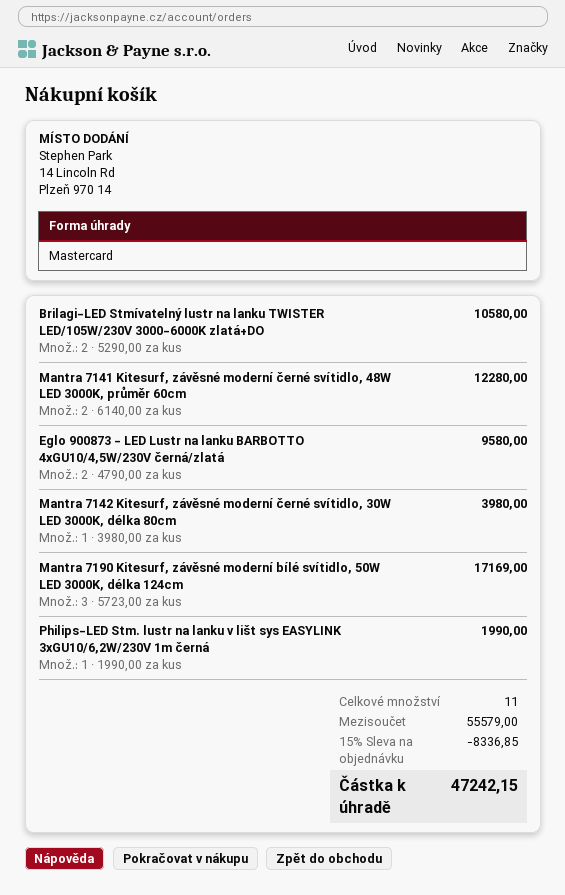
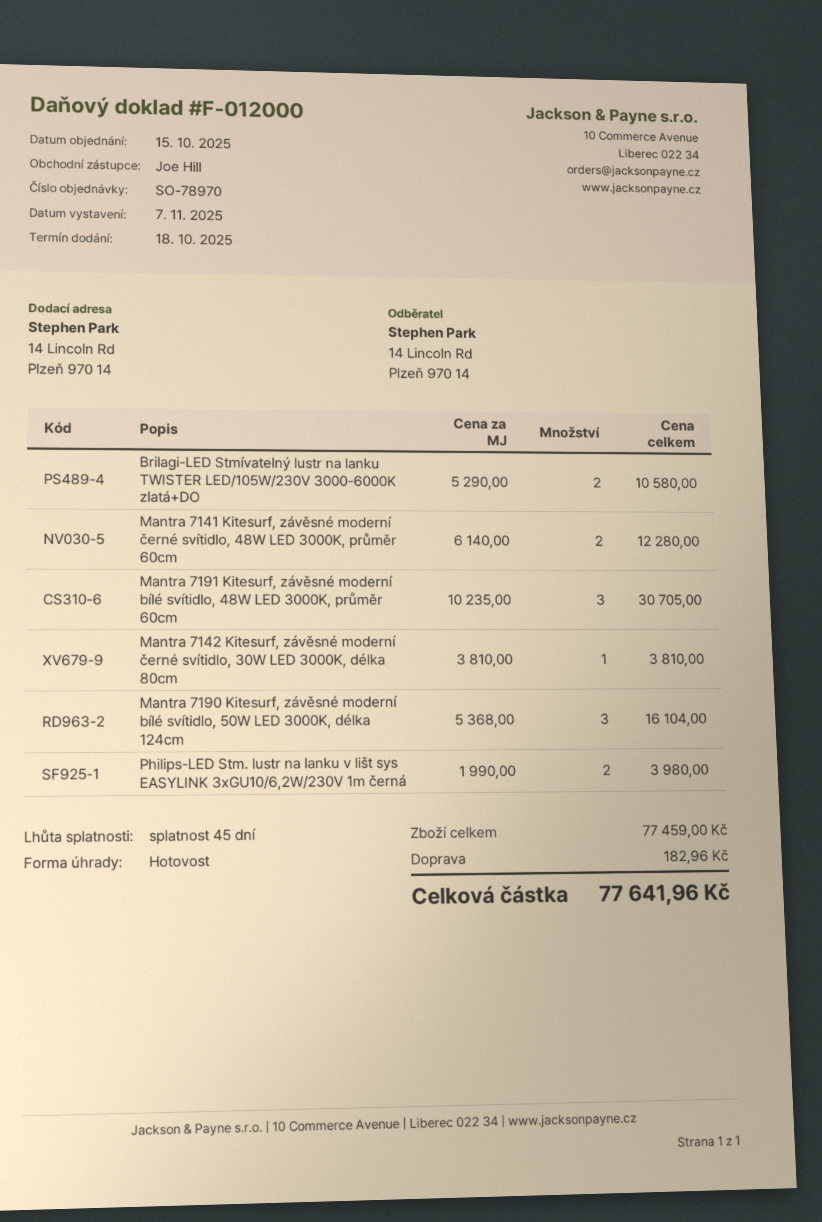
payment method: Mastercard -> cash
Eglo 900873 - LED Lustr na lanku BARBOTTO 4xGU10/4,5W/230V černá/zlatá: 2 x 4790.00 = 9580.00 -> none
Mantra 7142 Kitesurf, závěsné moderní černé svítidlo, 30W LED 3000K, délka 80cm: 1 x 3980.00 = 3980.00 -> 1 x 3810.00 = 3810.00
Mantra 7190 Kitesurf, závěsné moderní bílé svítidlo, 50W LED 3000K, délka 124cm: 3 x 5723.00 = 17169.00 -> 3 x 5368.00 = 16104.00
Philips-LED Stm. lustr na lanku v lišt sys EASYLINK 3xGU10/6,2W/230V 1m černá: 1 x 1990.00 = 1990.00 -> 2 x 1990.00 = 3980.00
Mantra 7191 Kitesurf, závěsné moderní bílé svítidlo, 48W LED 3000K, průměr 60cm: none -> 3 x 10235.00 = 30705.00
subtotal: 55579.00 -> 77459.00
discount: 15% = 8336.85 -> none
shipping: none -> 182.96
total: 47242.15 -> 77641.96

